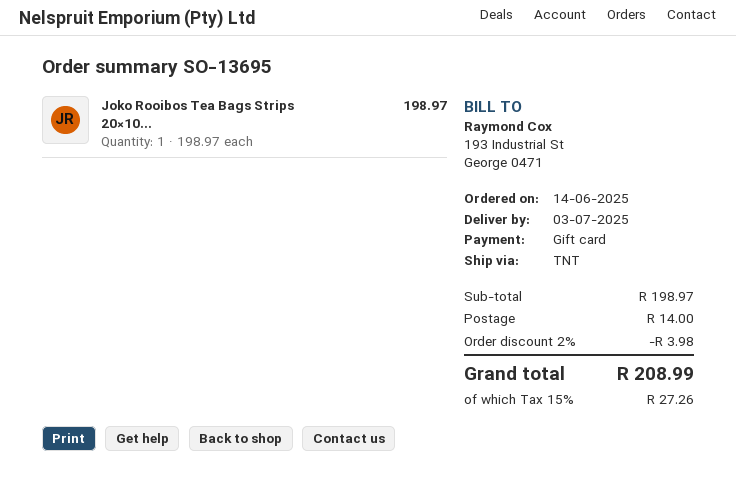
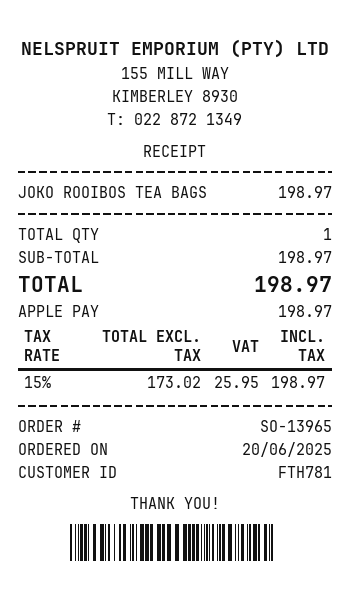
order number: SO-13695 -> SO-13965
order date: 2025-06-14 -> 2025-06-20
payment method: gift card -> Apple Pay
discount: 2% = 3.98 -> none
shipping: 14.00 -> none
tax: 15% = 27.26 -> 15% = 25.95
total: 208.99 -> 198.97

